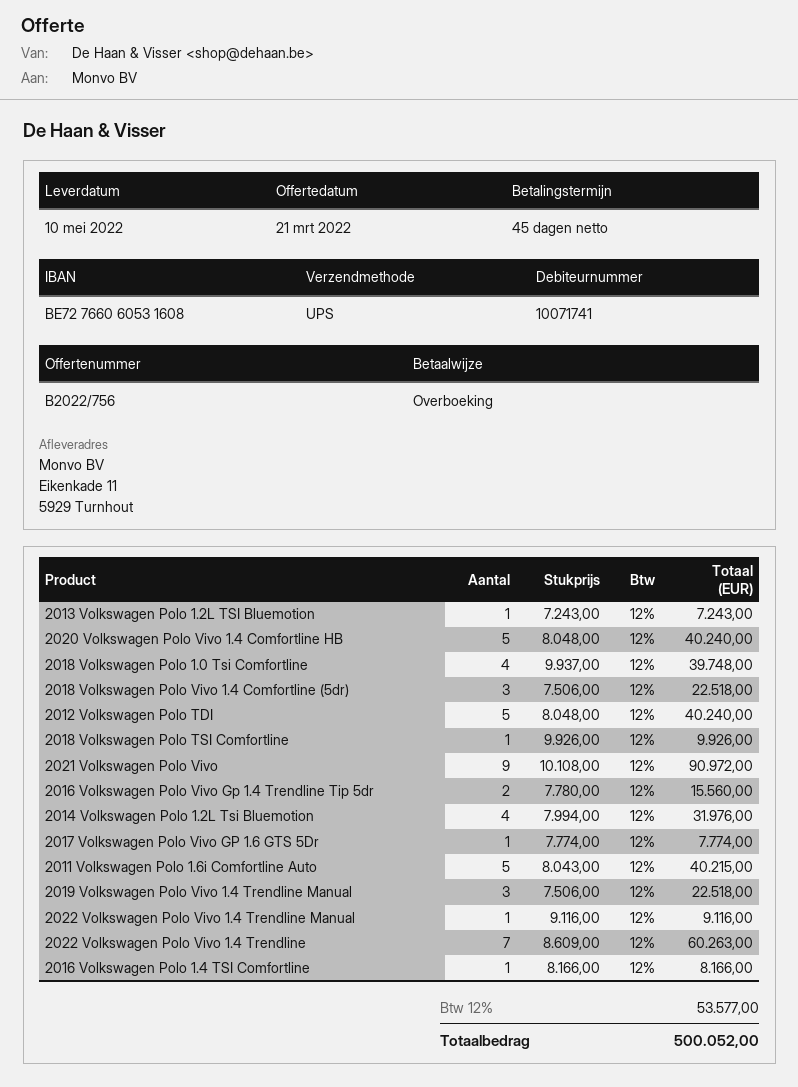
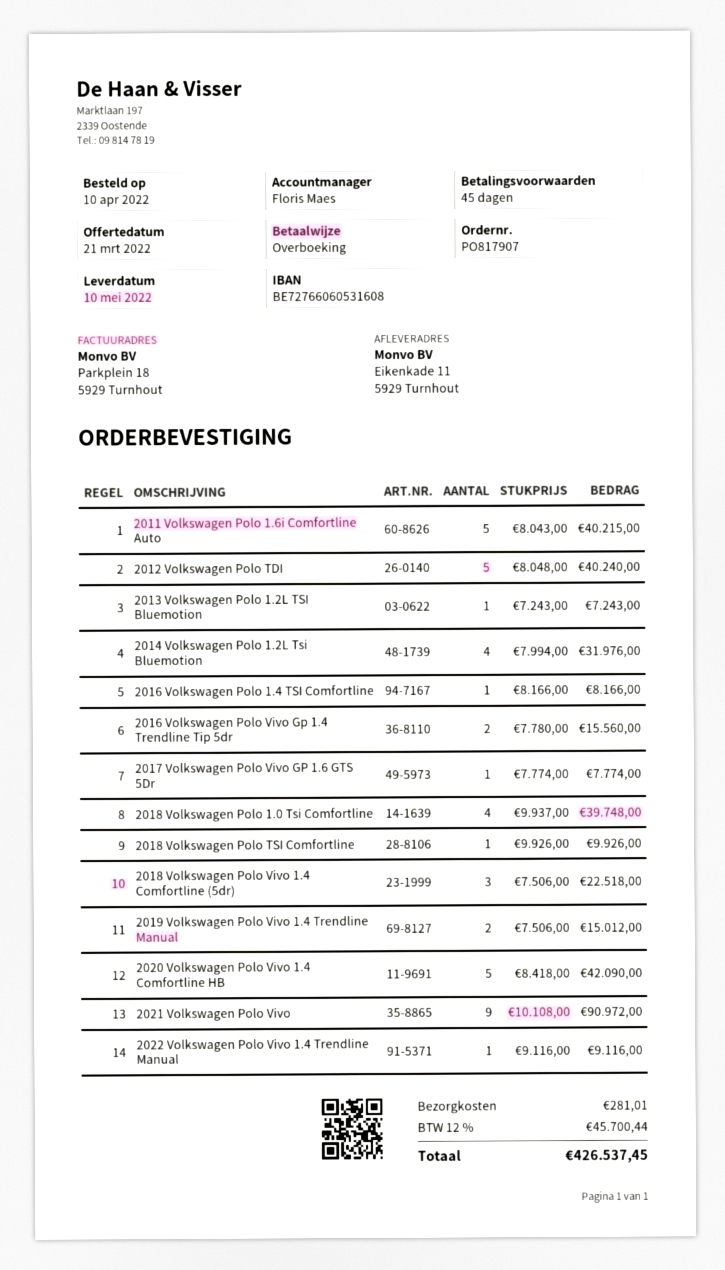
2020 Volkswagen Polo Vivo 1.4 Comfortline HB: 5 x 8048.00 = 40240.00 -> 5 x 8418.00 = 42090.00
2019 Volkswagen Polo Vivo 1.4 Trendline Manual: 3 x 7506.00 = 22518.00 -> 2 x 7506.00 = 15012.00
2022 Volkswagen Polo Vivo 1.4 Trendline: 7 x 8609.00 = 60263.00 -> none
shipping: none -> 281.01
tax: 12% = 53577.00 -> 12% = 45700.44
total: 500052.00 -> 426537.45

